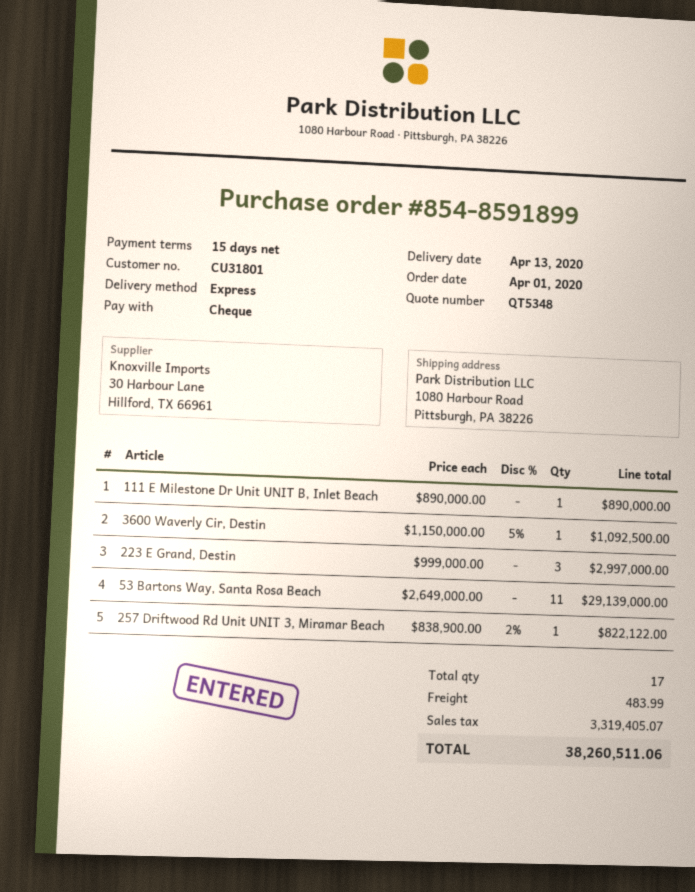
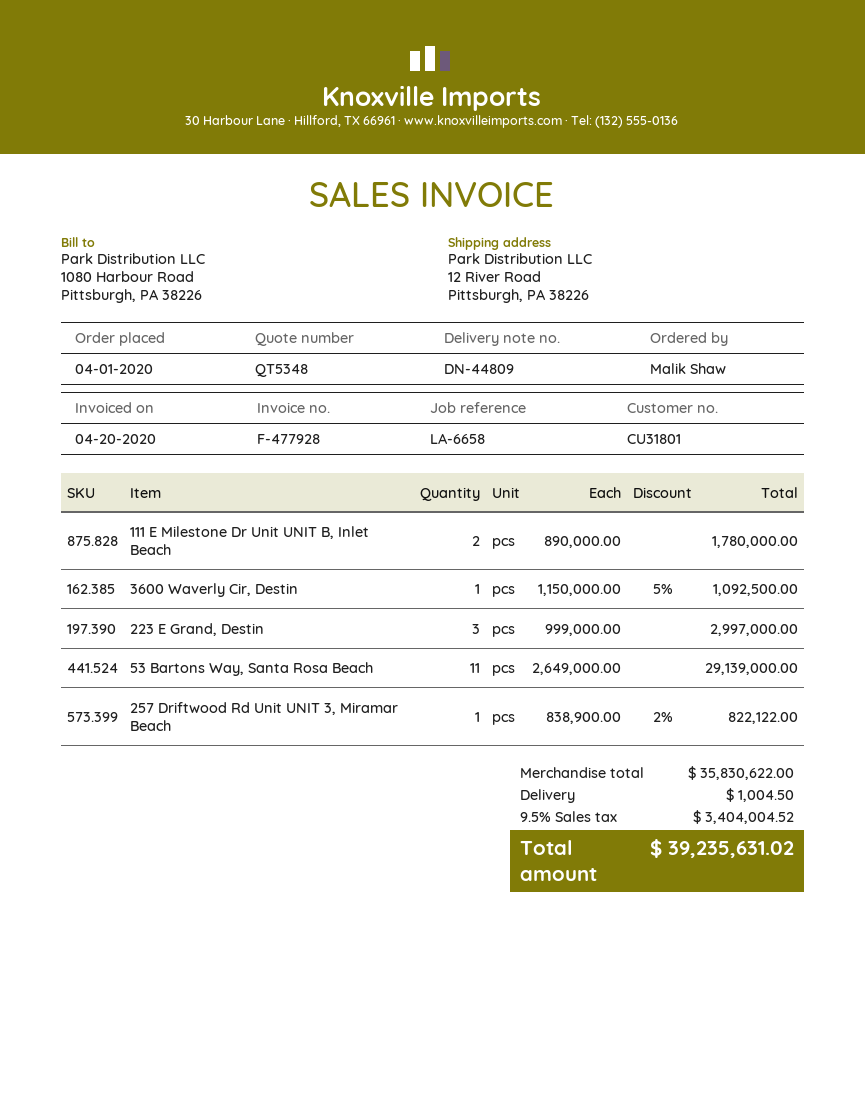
ship to: 1080 Harbour Road, Pittsburgh, PA 38226 -> 12 River Road, Pittsburgh, PA 38226
111 E Milestone Dr Unit UNIT B, Inlet Beach: 1 x 890000.00 = 890000.00 -> 2 x 890000.00 = 1780000.00
shipping: 483.99 -> 1004.50
tax: 3319405.07 -> 3404004.52
total: 38260511.06 -> 39235631.02

